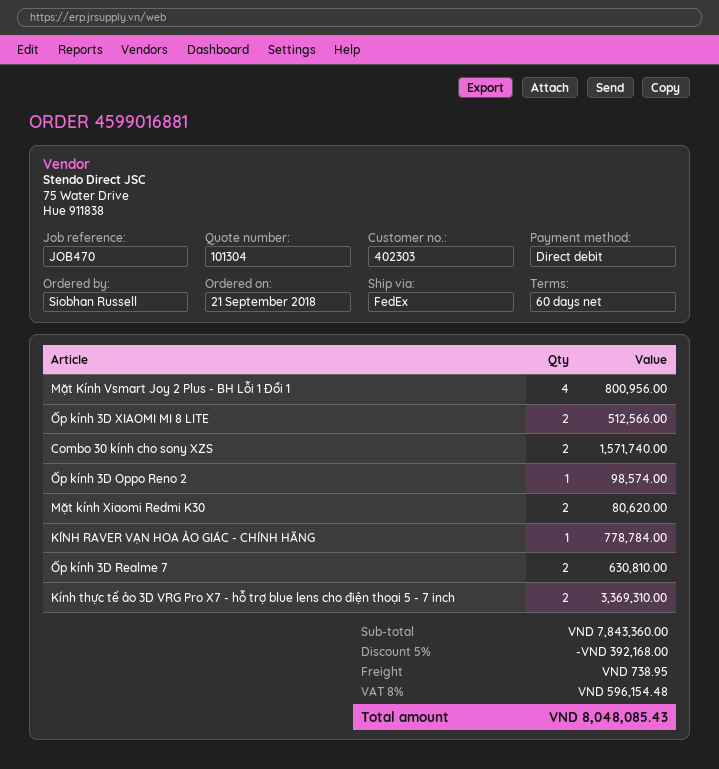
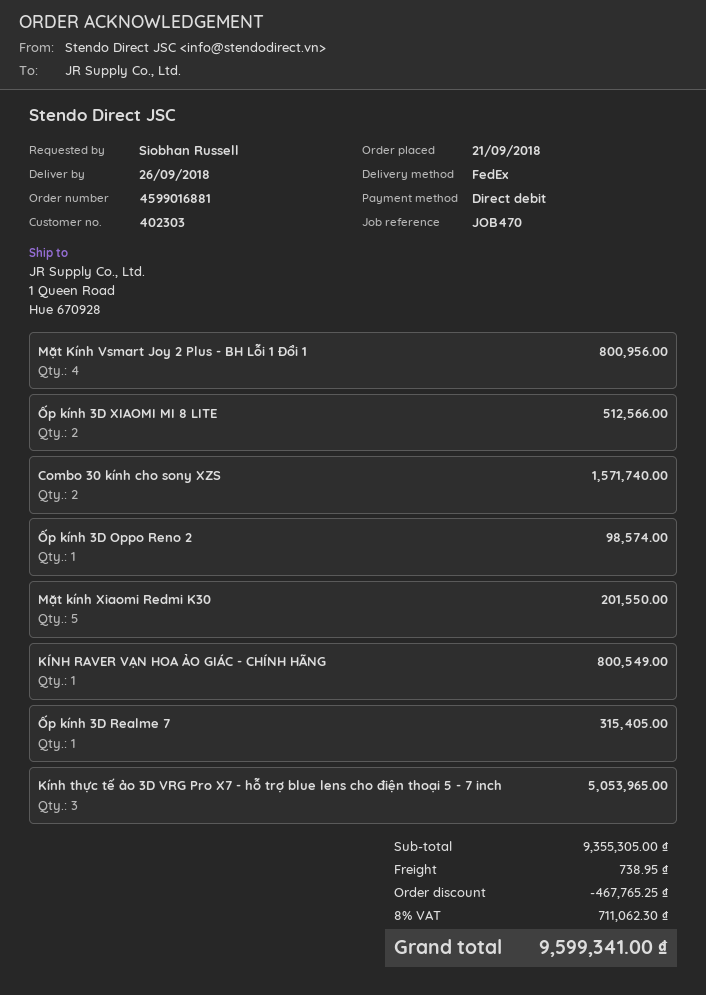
Mặt kính Xiaomi Redmi K30: 2 for 80620.00 -> 5 for 201550.00
KÍNH RAVER VẠN HOA ẢO GIÁC - CHÍNH HÃNG: 1 for 778784.00 -> 1 for 800549.00
Ốp kính 3D Realme 7: 2 for 630810.00 -> 1 for 315405.00
Kính thực tế ảo 3D VRG Pro X7 - hỗ trợ blue lens cho điện thoại 5 - 7 inch: 2 for 3369310.00 -> 3 for 5053965.00
subtotal: 7843360.00 -> 9355305.00
discount: 392168.00 -> 467765.25
tax: 8% = 596154.48 -> 8% = 711062.30
total: 8048085.43 -> 9599341.00

